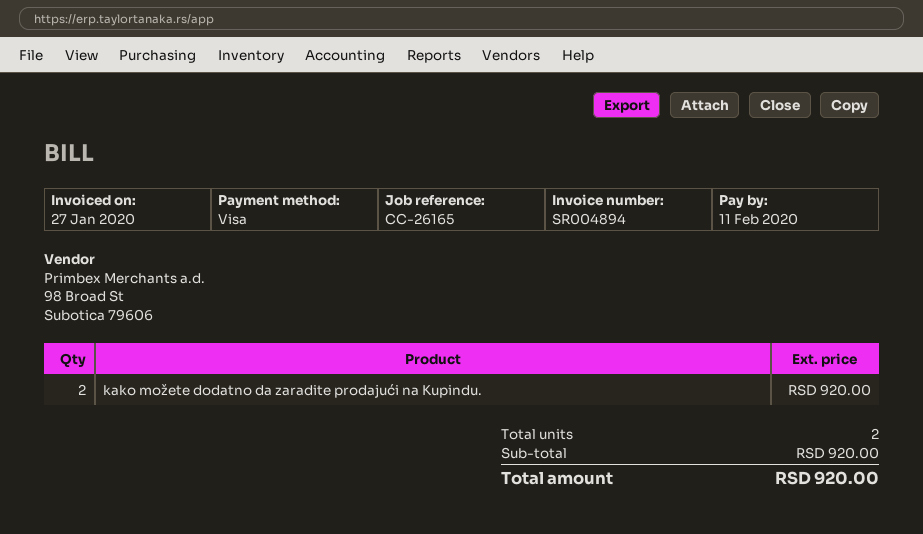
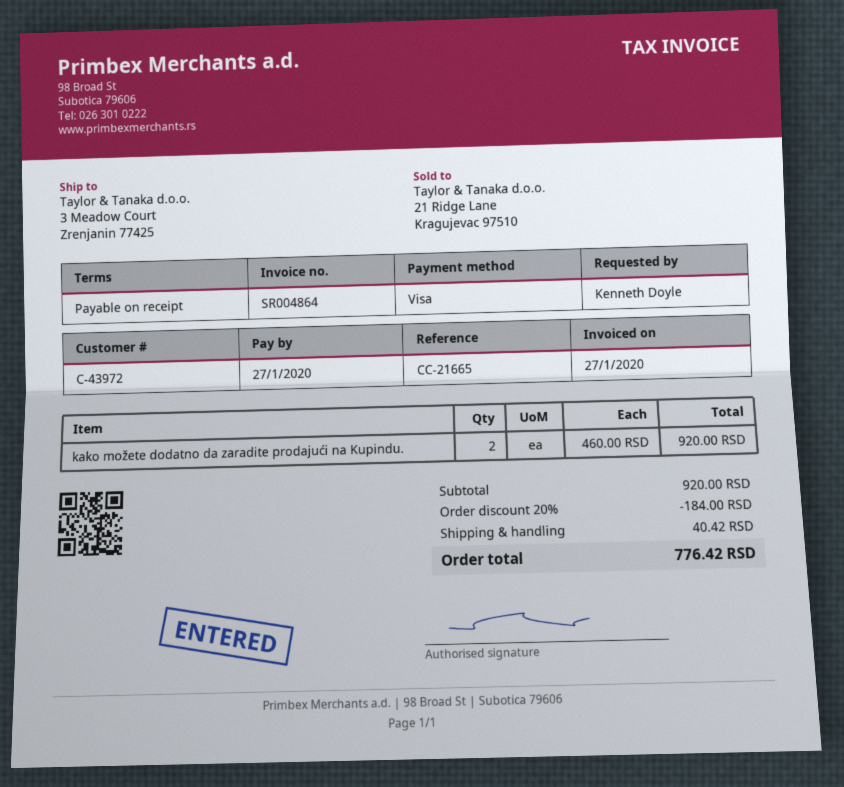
invoice number: SR004894 -> SR004864
due date: 2020-02-11 -> 2020-01-27
reference: CC-26165 -> CC-21665
discount: none -> 20% = 184.00
shipping: none -> 40.42
total: 920.00 -> 776.42

